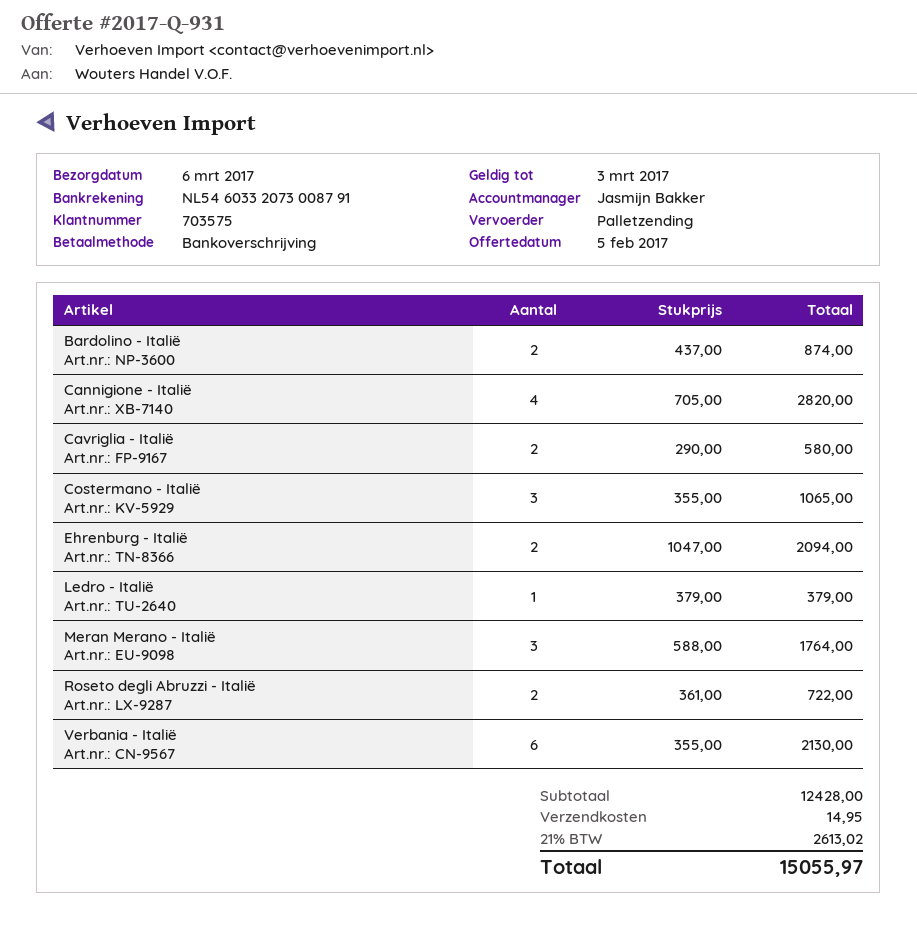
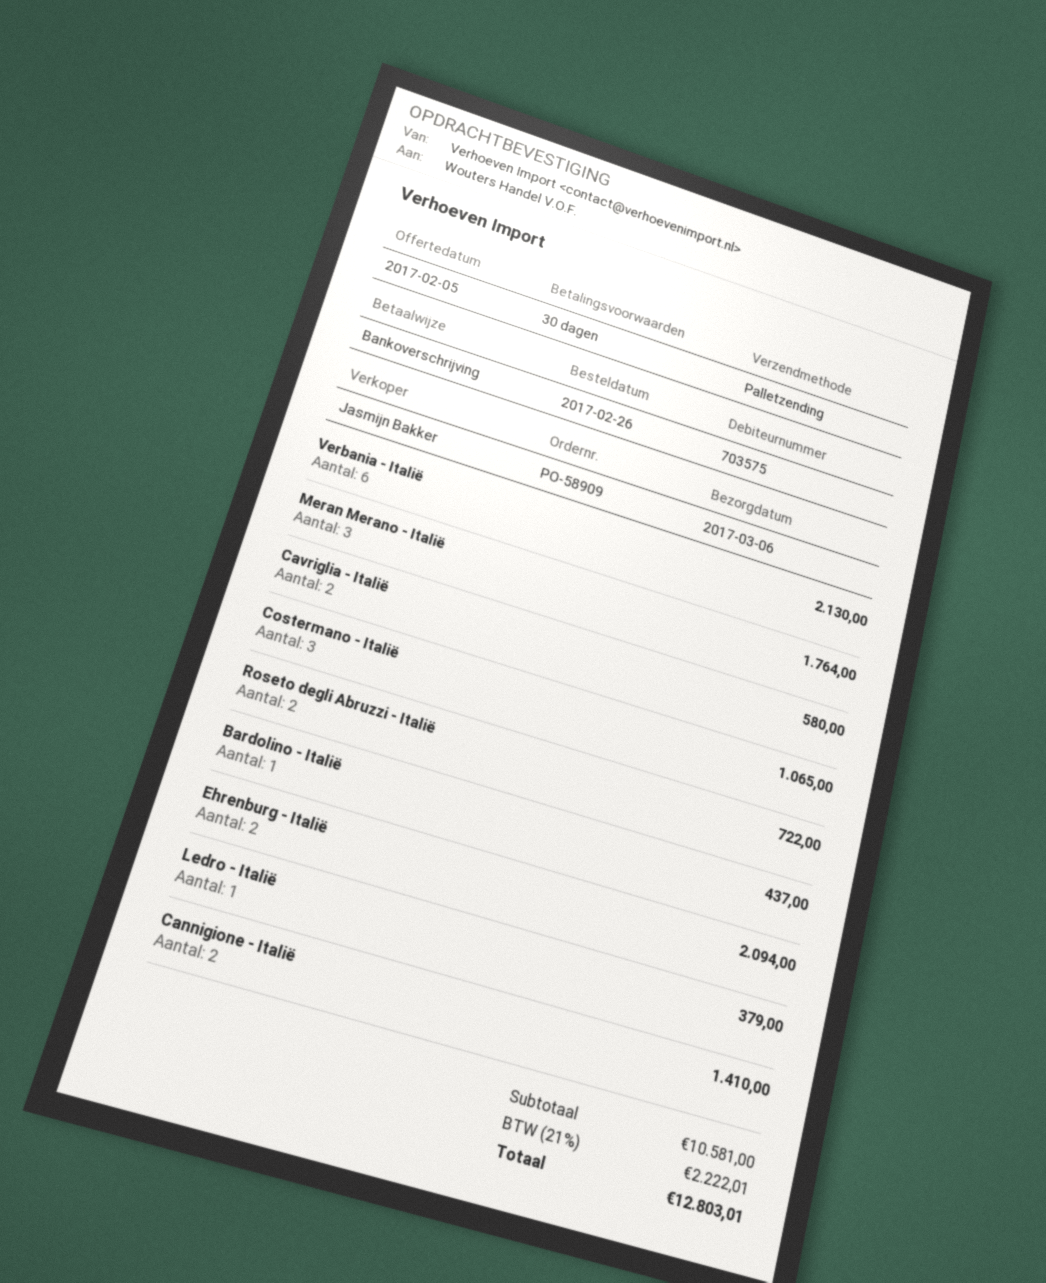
Bardolino - Italië: 2 for 874.00 -> 1 for 437.00
Cannigione - Italië: 4 for 2820.00 -> 2 for 1410.00
subtotal: 12428.00 -> 10581.00
shipping: 14.95 -> none
tax: 21% = 2613.02 -> 21% = 2222.01
total: 15055.97 -> 12803.01

